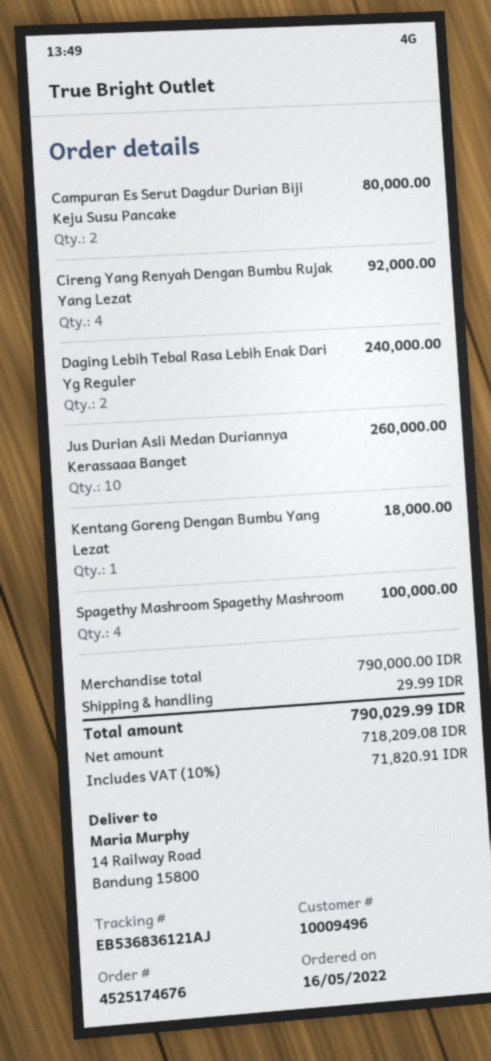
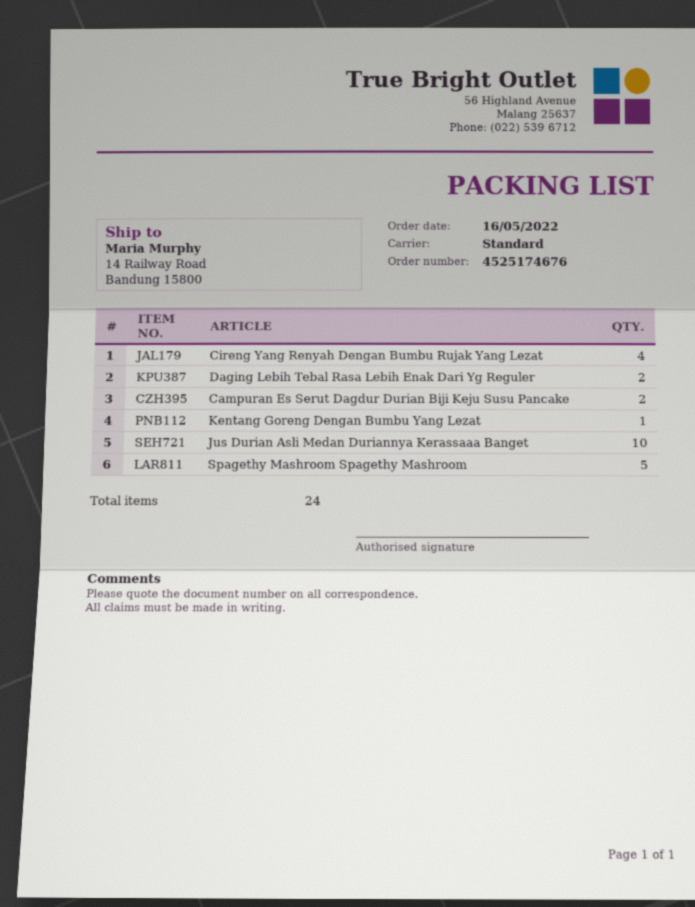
Spagethy Mashroom Spagethy Mashroom: 4 -> 5

